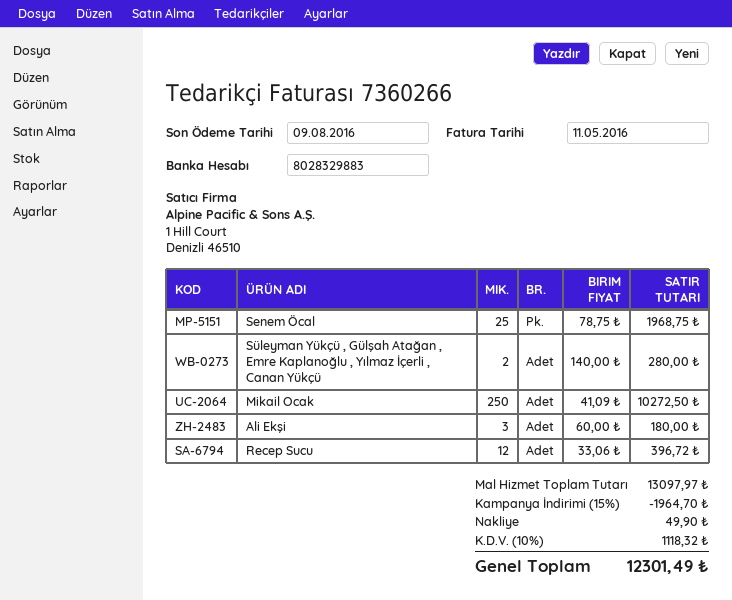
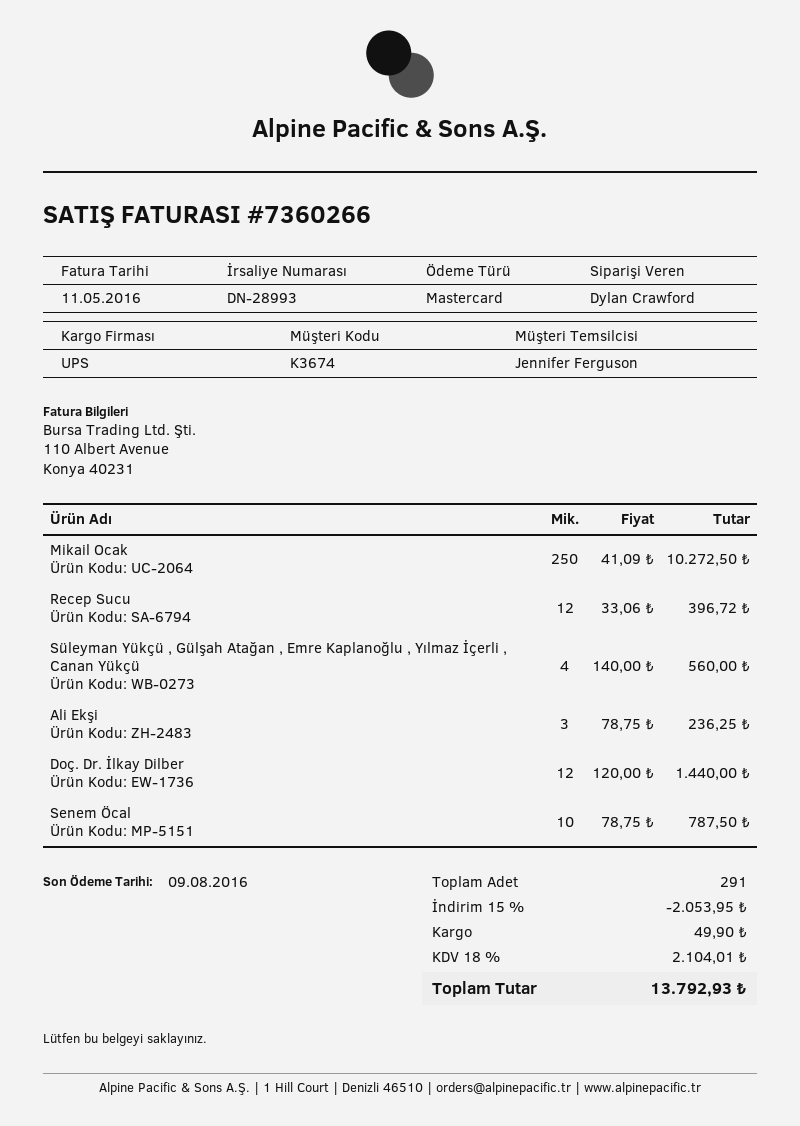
Senem Öcal: 25 x 78.75 = 1968.75 -> 10 x 78.75 = 787.50
Süleyman Yükçü , Gülşah Atağan , Emre Kaplanoğlu , Yılmaz İçerli , Canan Yükçü: 2 x 140.00 = 280.00 -> 4 x 140.00 = 560.00
Ali Ekşi: 3 x 60.00 = 180.00 -> 3 x 78.75 = 236.25
Doç. Dr. İlkay Dilber: none -> 12 x 120.00 = 1440.00
discount: 15% = 1964.70 -> 15% = 2053.95
tax: 10% = 1118.32 -> 18% = 2104.01
total: 12301.49 -> 13792.93

